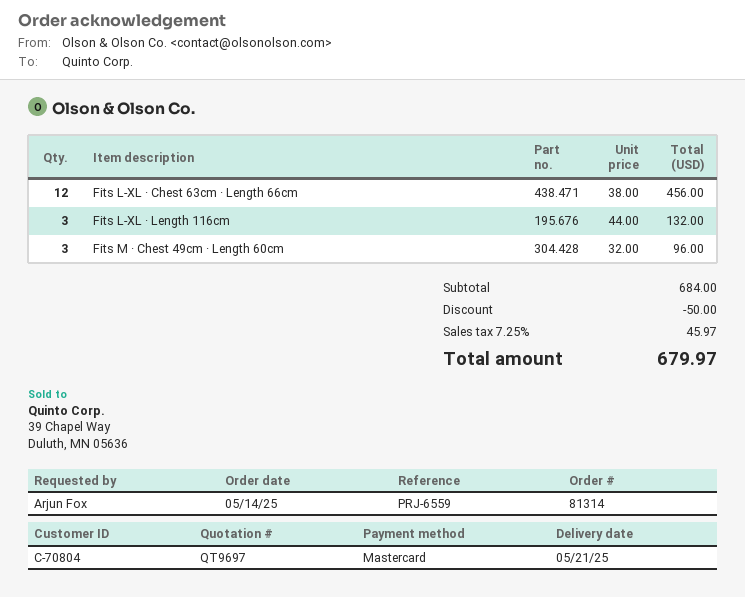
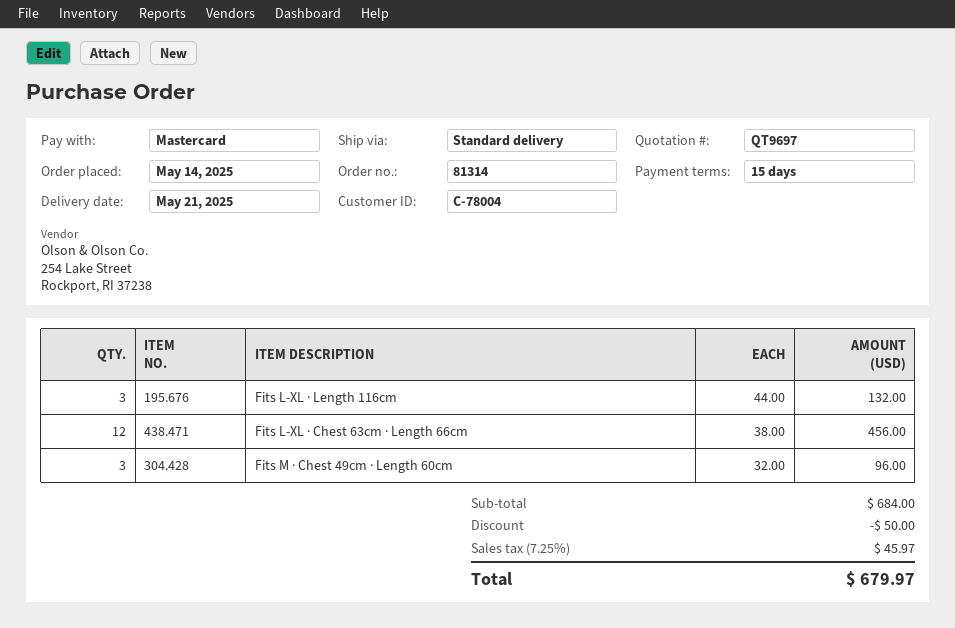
customer number: C-70804 -> C-78004

